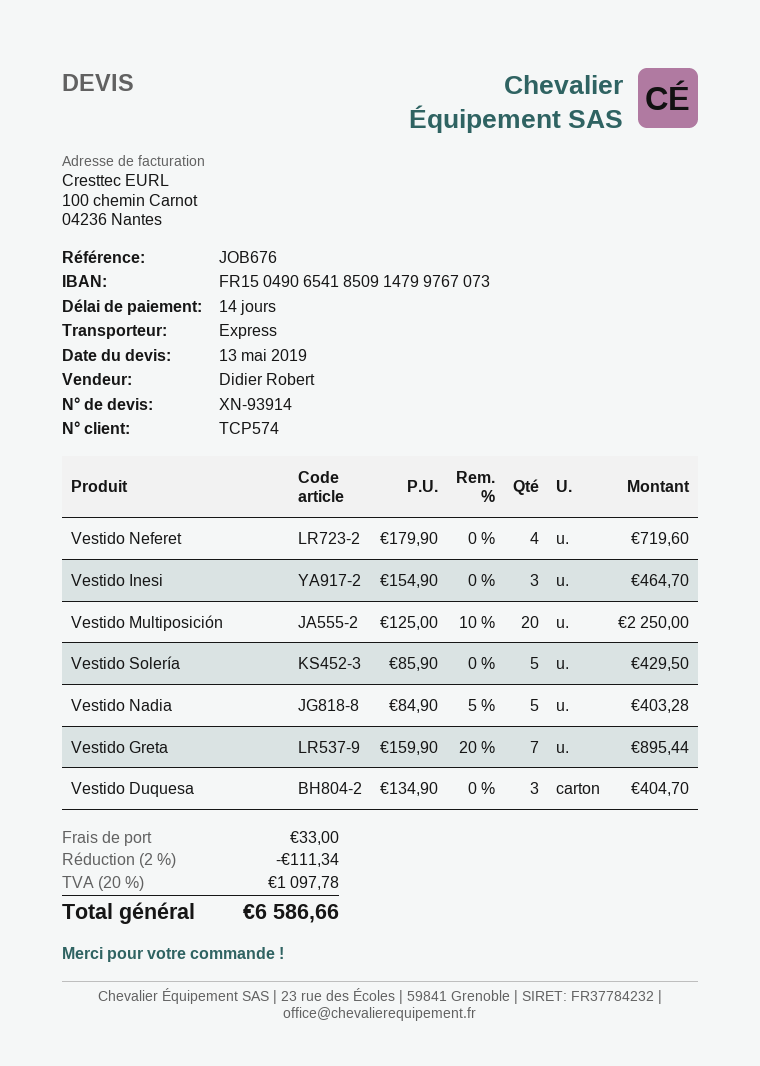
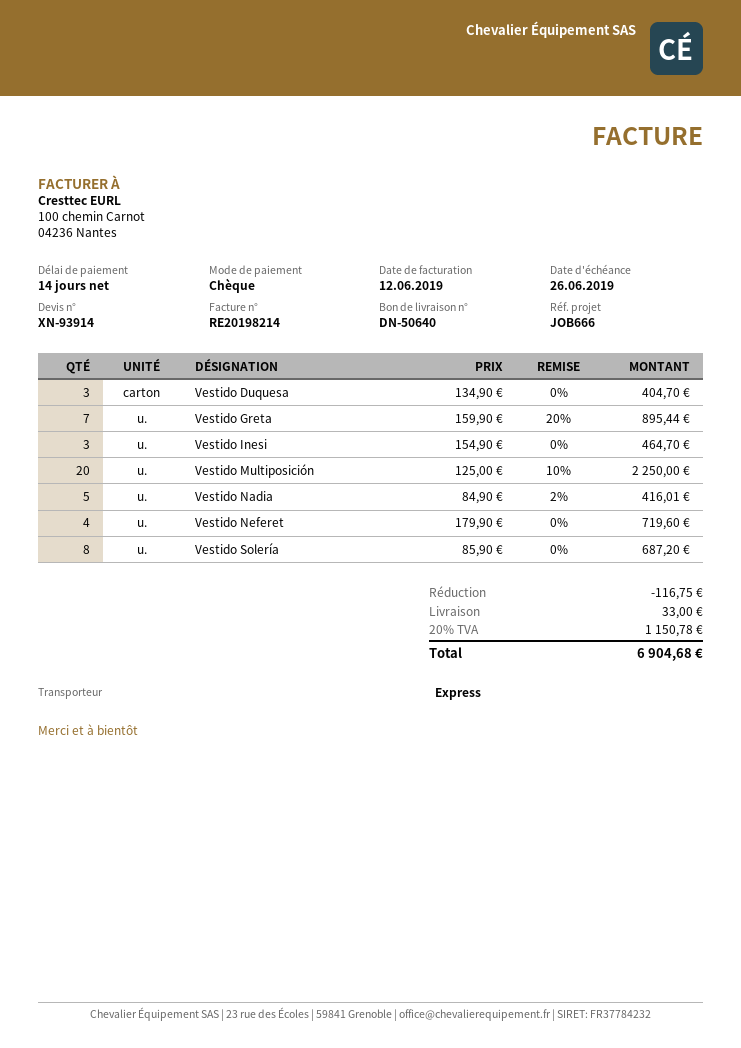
reference: JOB676 -> JOB666
Vestido Solería: 5 x 85.90 = 429.50 -> 8 x 85.90 = 687.20
Vestido Nadia: 5 x 84.90 - 5% = 403.28 -> 5 x 84.90 - 2% = 416.01
discount: 111.34 -> 116.75
tax: 20% = 1097.78 -> 20% = 1150.78
total: 6586.66 -> 6904.68

